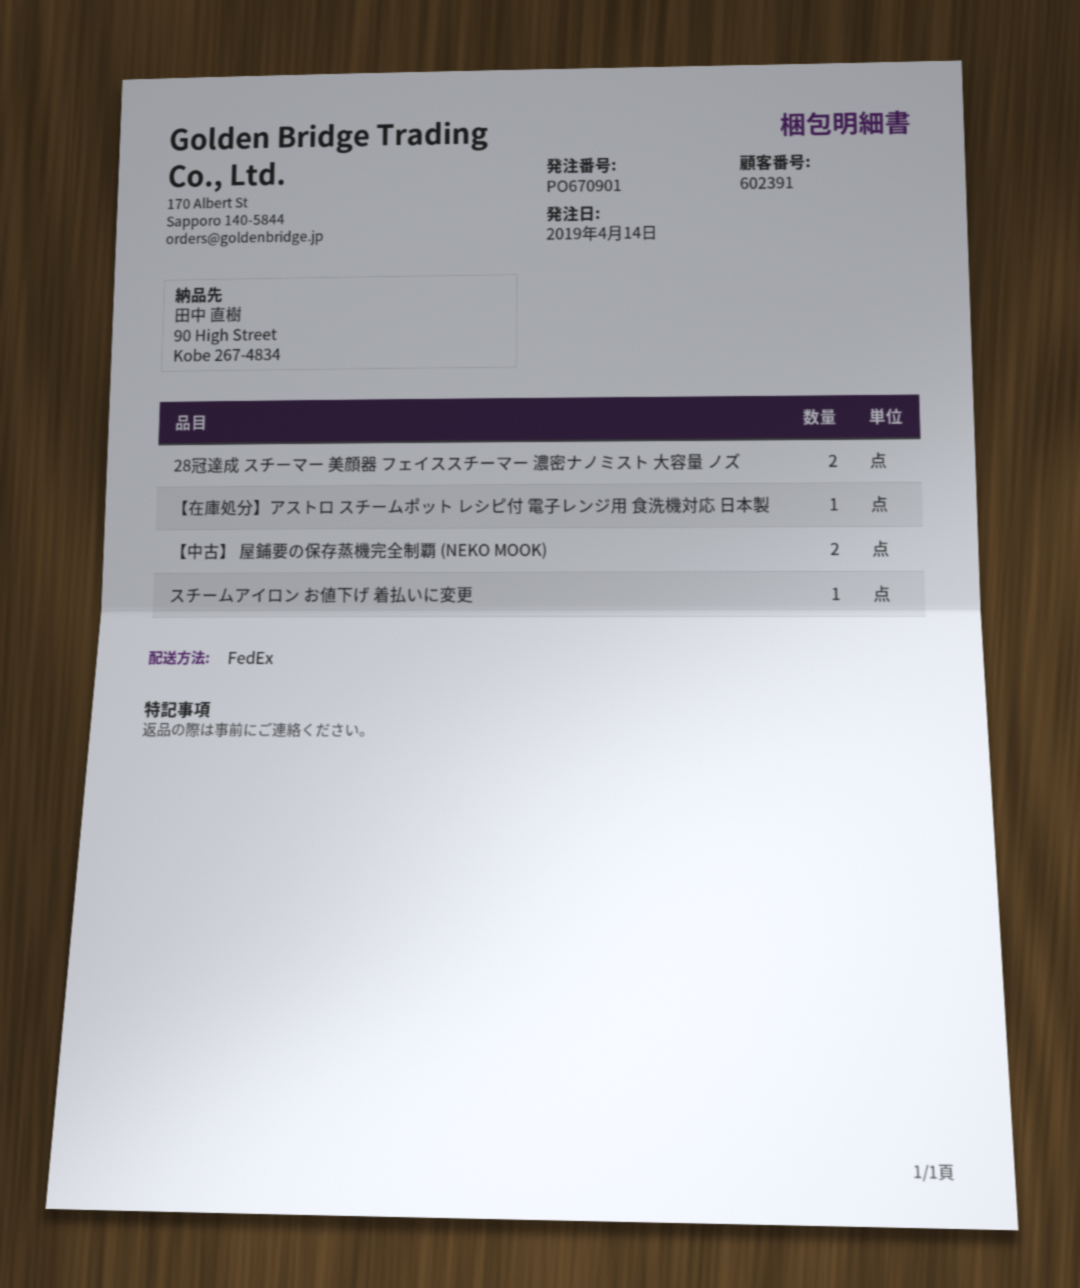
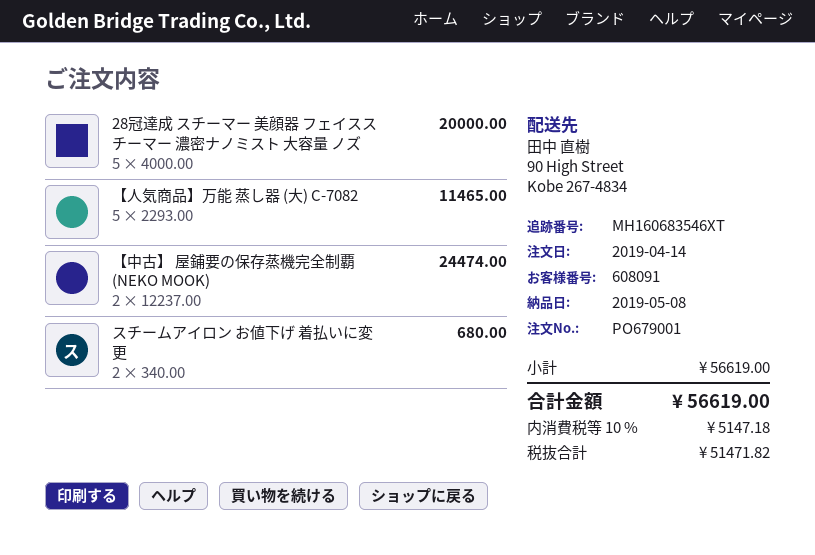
order number: PO670901 -> PO679001
customer number: 602391 -> 608091
28冠達成 スチーマー 美顔器 フェイススチーマー 濃密ナノミスト 大容量 ノズ: 2 -> 5
【在庫処分】アストロ スチームポット レシピ付 電子レンジ用 食洗機対応 日本製: 1 -> none
スチームアイロン お値下げ 着払いに変更: 1 -> 2
【人気商品】万能 蒸し器 (大) C-7082: none -> 5

